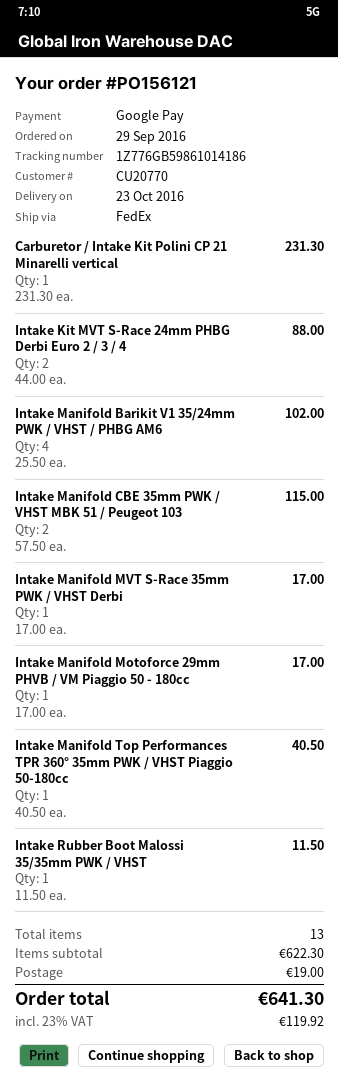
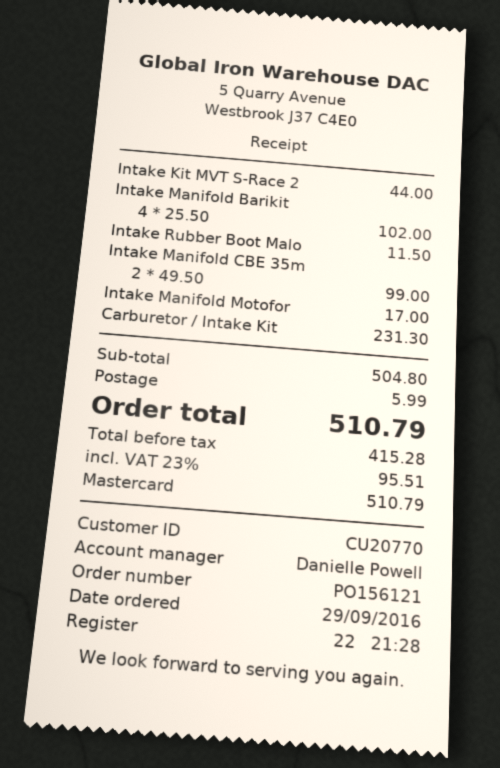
payment method: Google Pay -> Mastercard
Intake Kit MVT S-Race 24mm PHBG Derbi Euro 2 / 3 / 4: 2 x 44.00 = 88.00 -> 1 x 44.00 = 44.00
Intake Manifold CBE 35mm PWK / VHST MBK 51 / Peugeot 103: 2 x 57.50 = 115.00 -> 2 x 49.50 = 99.00
Intake Manifold MVT S-Race 35mm PWK / VHST Derbi: 1 x 17.00 = 17.00 -> none
Intake Manifold Top Performances TPR 360° 35mm PWK / VHST Piaggio 50-180cc: 1 x 40.50 = 40.50 -> none
subtotal: 622.30 -> 504.80
shipping: 19.00 -> 5.99
tax: 23% = 119.92 -> 23% = 95.51
total: 641.30 -> 510.79

